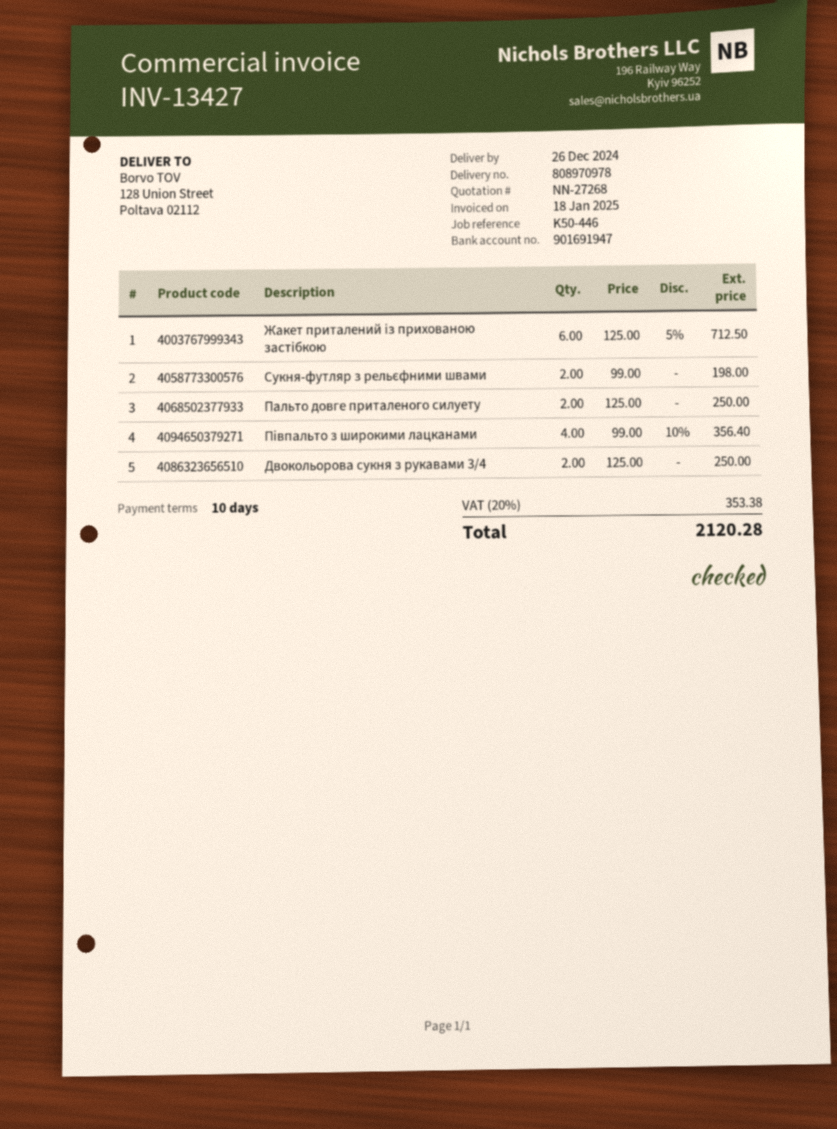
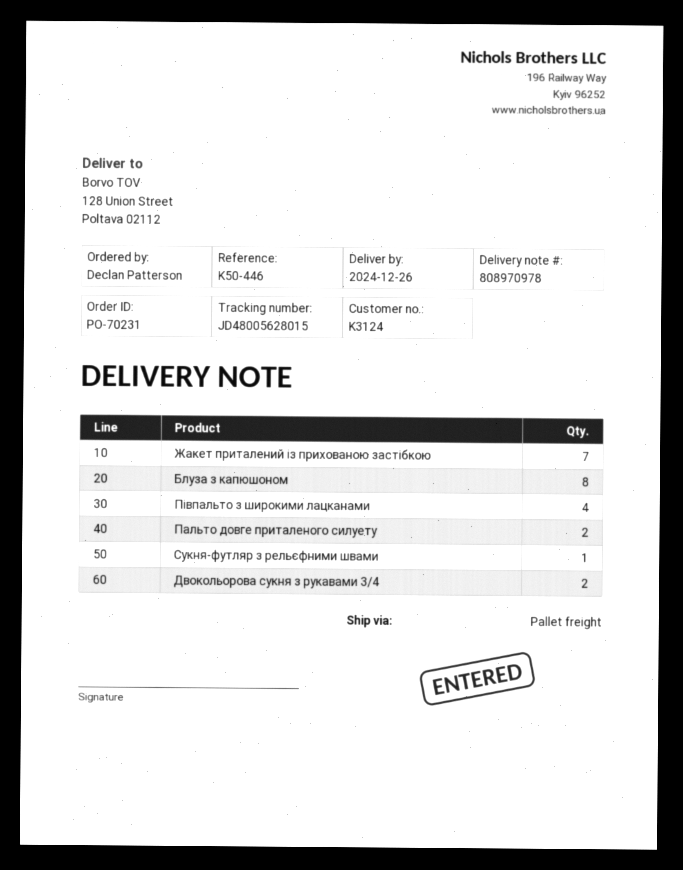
Жакет приталений із прихованою застібкою: 6 -> 7
Сукня-футляр з рельєфними швами: 2 -> 1
Блуза з капюшоном: none -> 8

